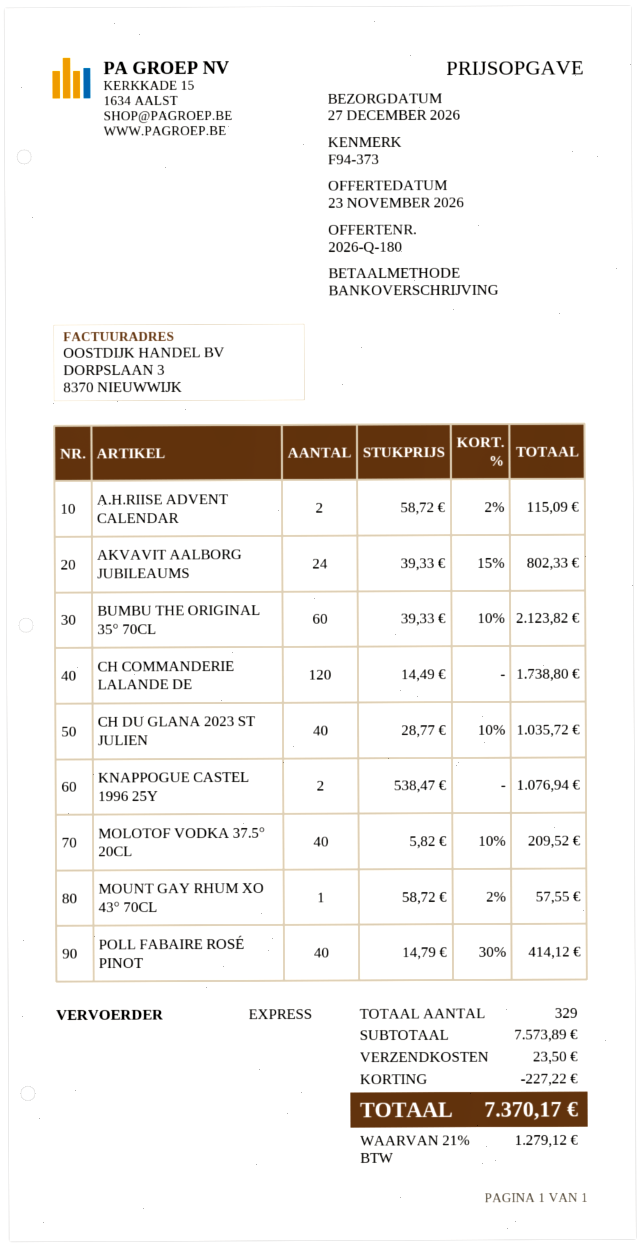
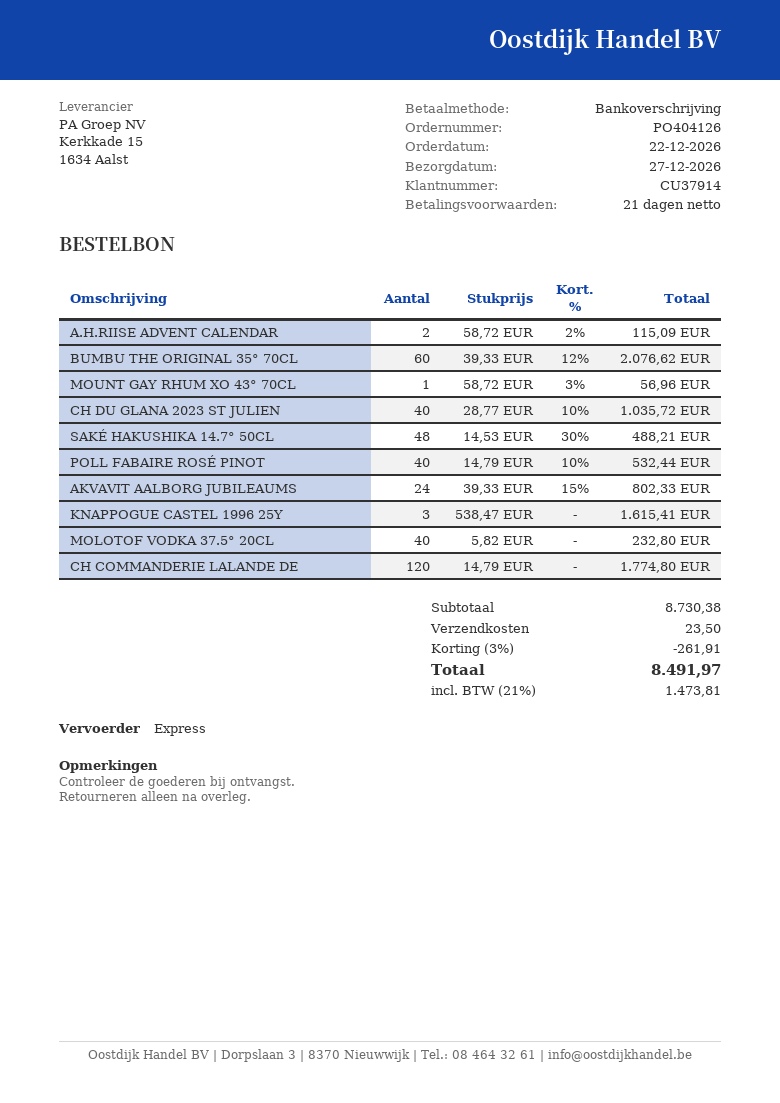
BUMBU THE ORIGINAL 35° 70CL: 60 x 39.33 - 10% = 2123.82 -> 60 x 39.33 - 12% = 2076.62
CH COMMANDERIE LALANDE DE: 120 x 14.49 = 1738.80 -> 120 x 14.79 = 1774.80
KNAPPOGUE CASTEL 1996 25Y: 2 x 538.47 = 1076.94 -> 3 x 538.47 = 1615.41
MOLOTOF VODKA 37.5° 20CL: 40 x 5.82 - 10% = 209.52 -> 40 x 5.82 = 232.80
MOUNT GAY RHUM XO 43° 70CL: 1 x 58.72 - 2% = 57.55 -> 1 x 58.72 - 3% = 56.96
POLL FABAIRE ROSÉ PINOT: 40 x 14.79 - 30% = 414.12 -> 40 x 14.79 - 10% = 532.44
SAKÉ HAKUSHIKA 14.7° 50CL: none -> 48 x 14.53 - 30% = 488.21
subtotal: 7573.89 -> 8730.38
discount: 227.22 -> 261.91
tax: 21% = 1279.12 -> 21% = 1473.81
total: 7370.17 -> 8491.97

